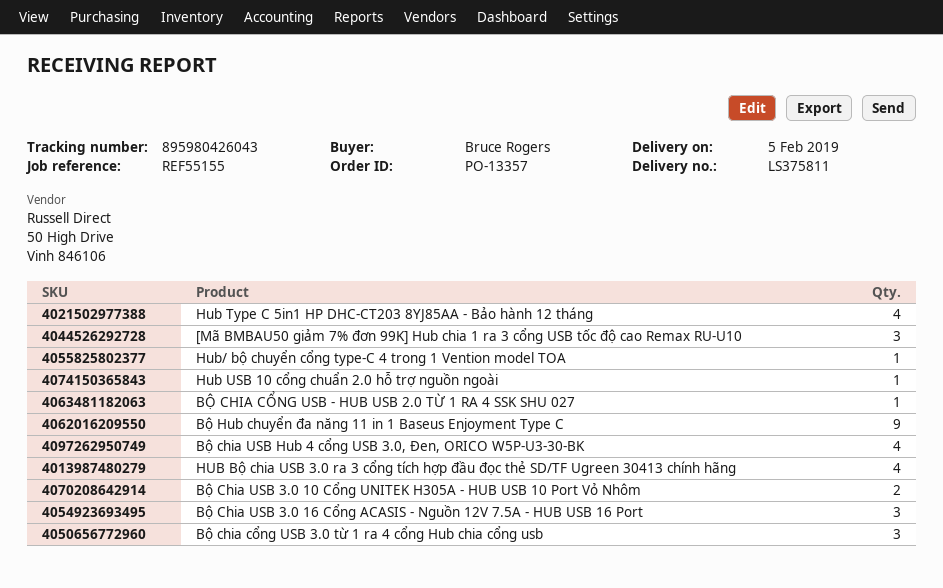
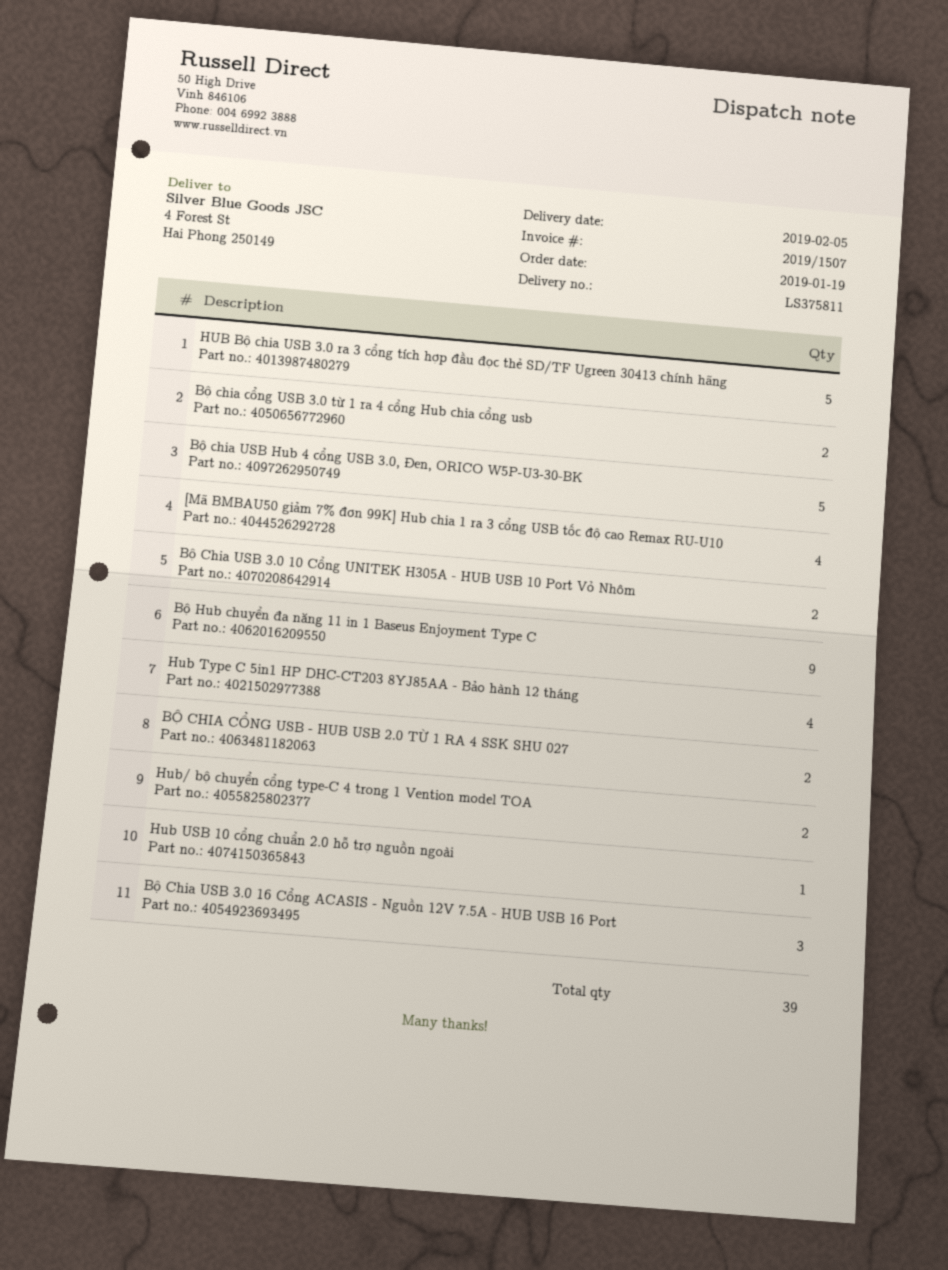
[Mã BMBAU50 giảm 7% đơn 99K] Hub chia 1 ra 3 cổng USB tốc độ cao Remax RU-U10: 3 -> 4
Hub/ bộ chuyển cổng type-C 4 trong 1 Vention model TOA: 1 -> 2
BỘ CHIA CỔNG USB - HUB USB 2.0 TỪ 1 RA 4 SSK SHU 027: 1 -> 2
Bộ chia USB Hub 4 cổng USB 3.0, Đen, ORICO W5P-U3-30-BK: 4 -> 5
HUB Bộ chia USB 3.0 ra 3 cổng tích hợp đầu đọc thẻ SD/TF Ugreen 30413 chính hãng: 4 -> 5
Bộ chia cổng USB 3.0 từ 1 ra 4 cổng Hub chia cổng usb: 3 -> 2

